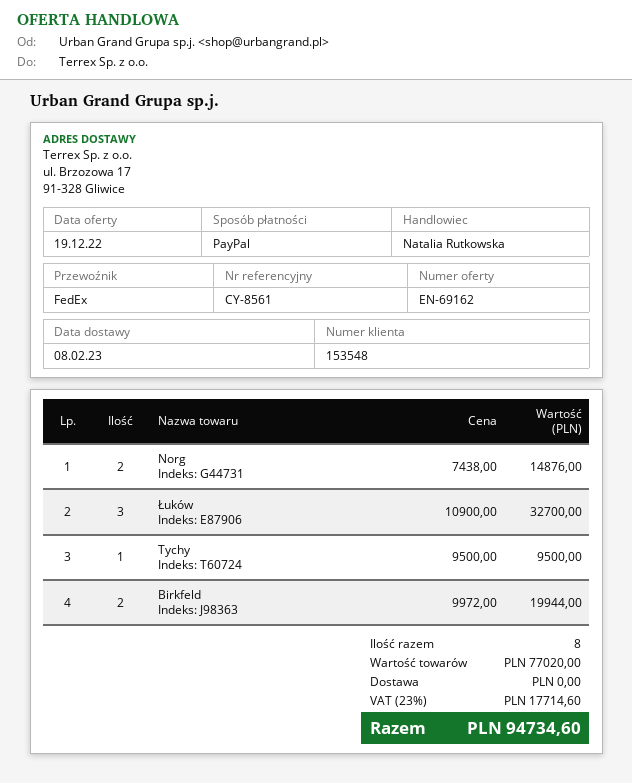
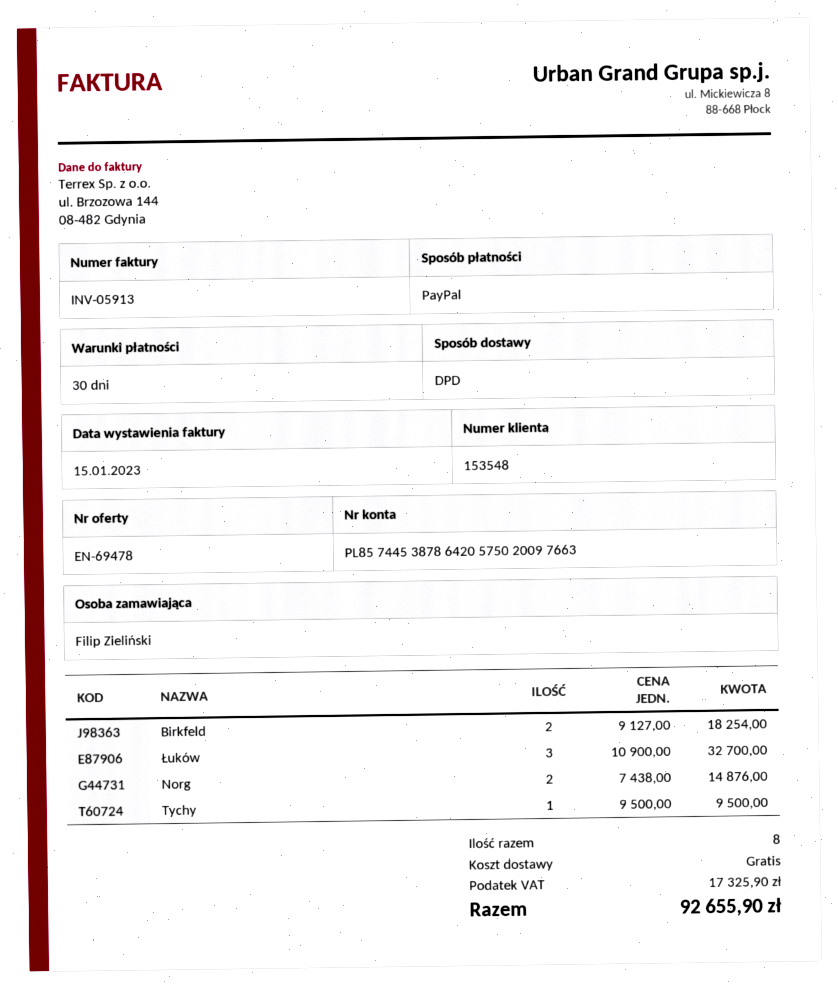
quote number: EN-69162 -> EN-69478
shipping method: FedEx -> DPD
Birkfeld: 2 x 9972.00 = 19944.00 -> 2 x 9127.00 = 18254.00
tax: 17714.60 -> 17325.90
total: 94734.60 -> 92655.90

